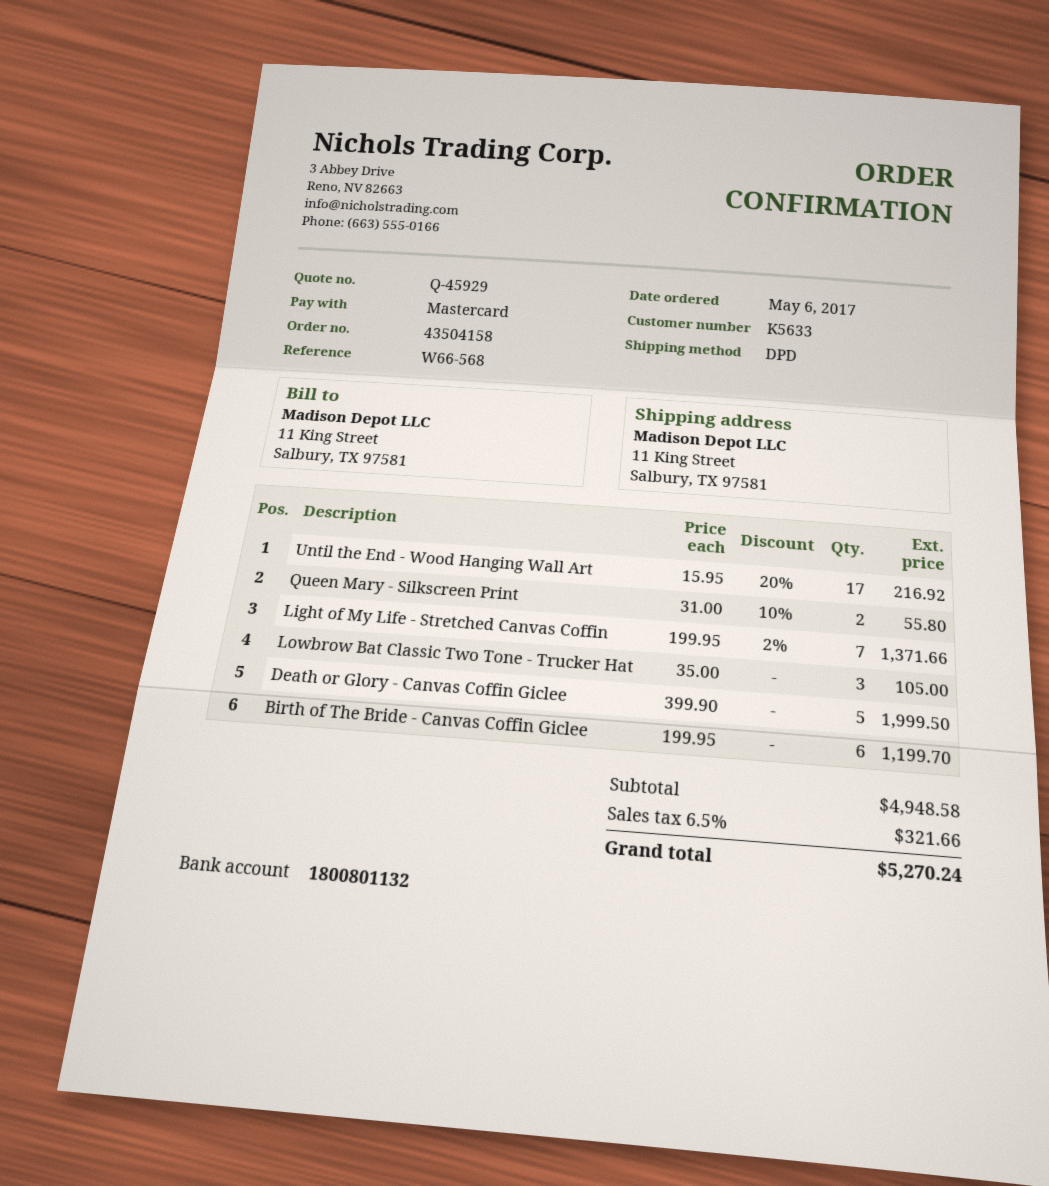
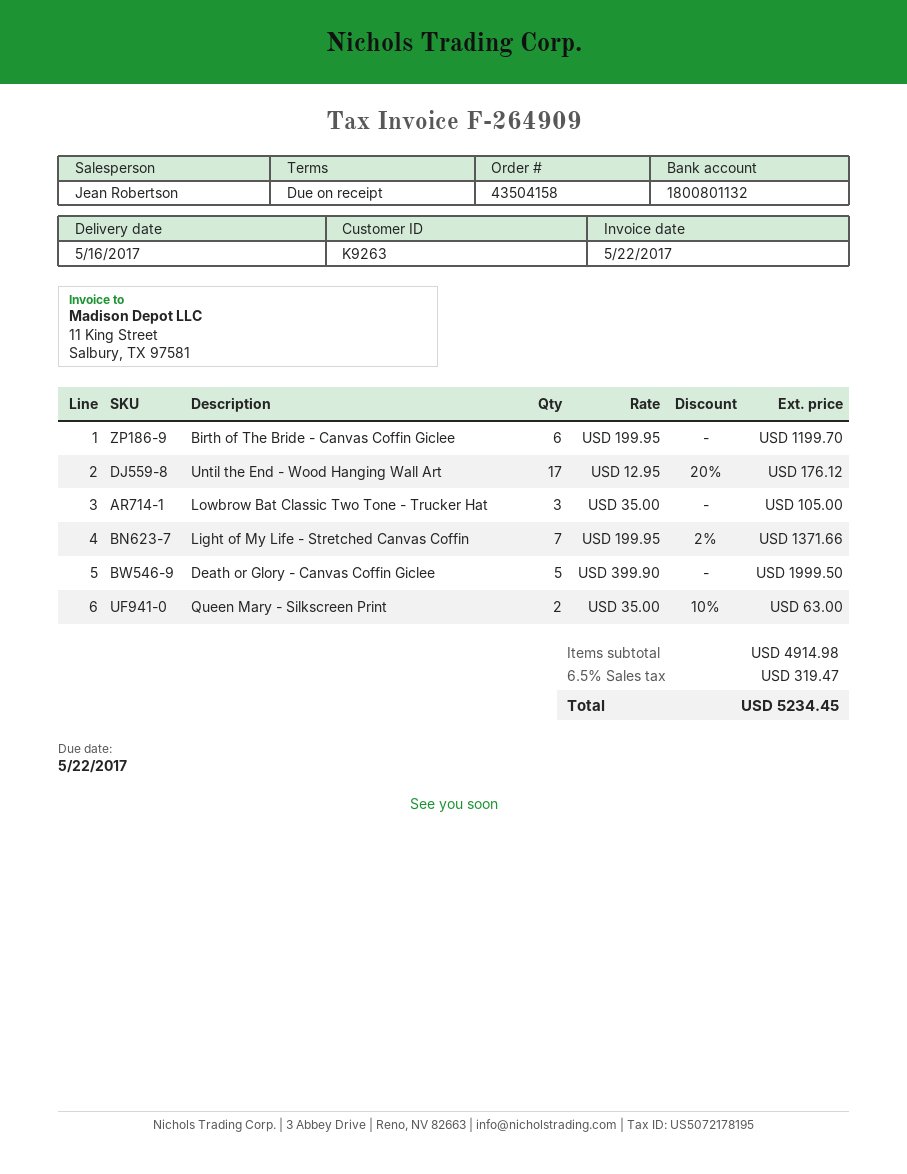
customer number: K5633 -> K9263
Until the End - Wood Hanging Wall Art: 17 x 15.95 - 20% = 216.92 -> 17 x 12.95 - 20% = 176.12
Queen Mary - Silkscreen Print: 2 x 31.00 - 10% = 55.80 -> 2 x 35.00 - 10% = 63.00
subtotal: 4948.58 -> 4914.98
tax: 6.5% = 321.66 -> 6.5% = 319.47
total: 5270.24 -> 5234.45

